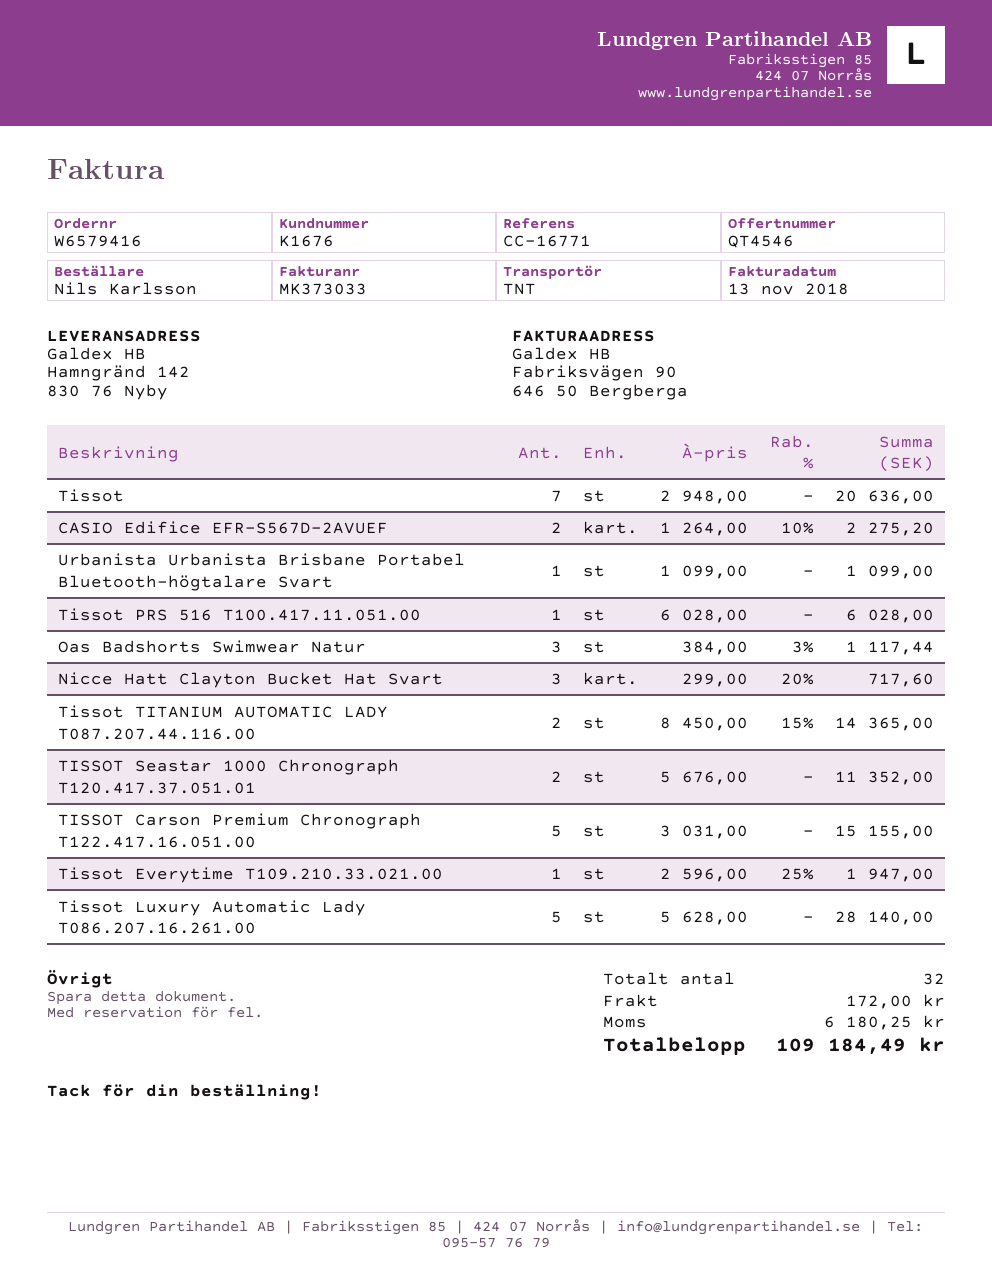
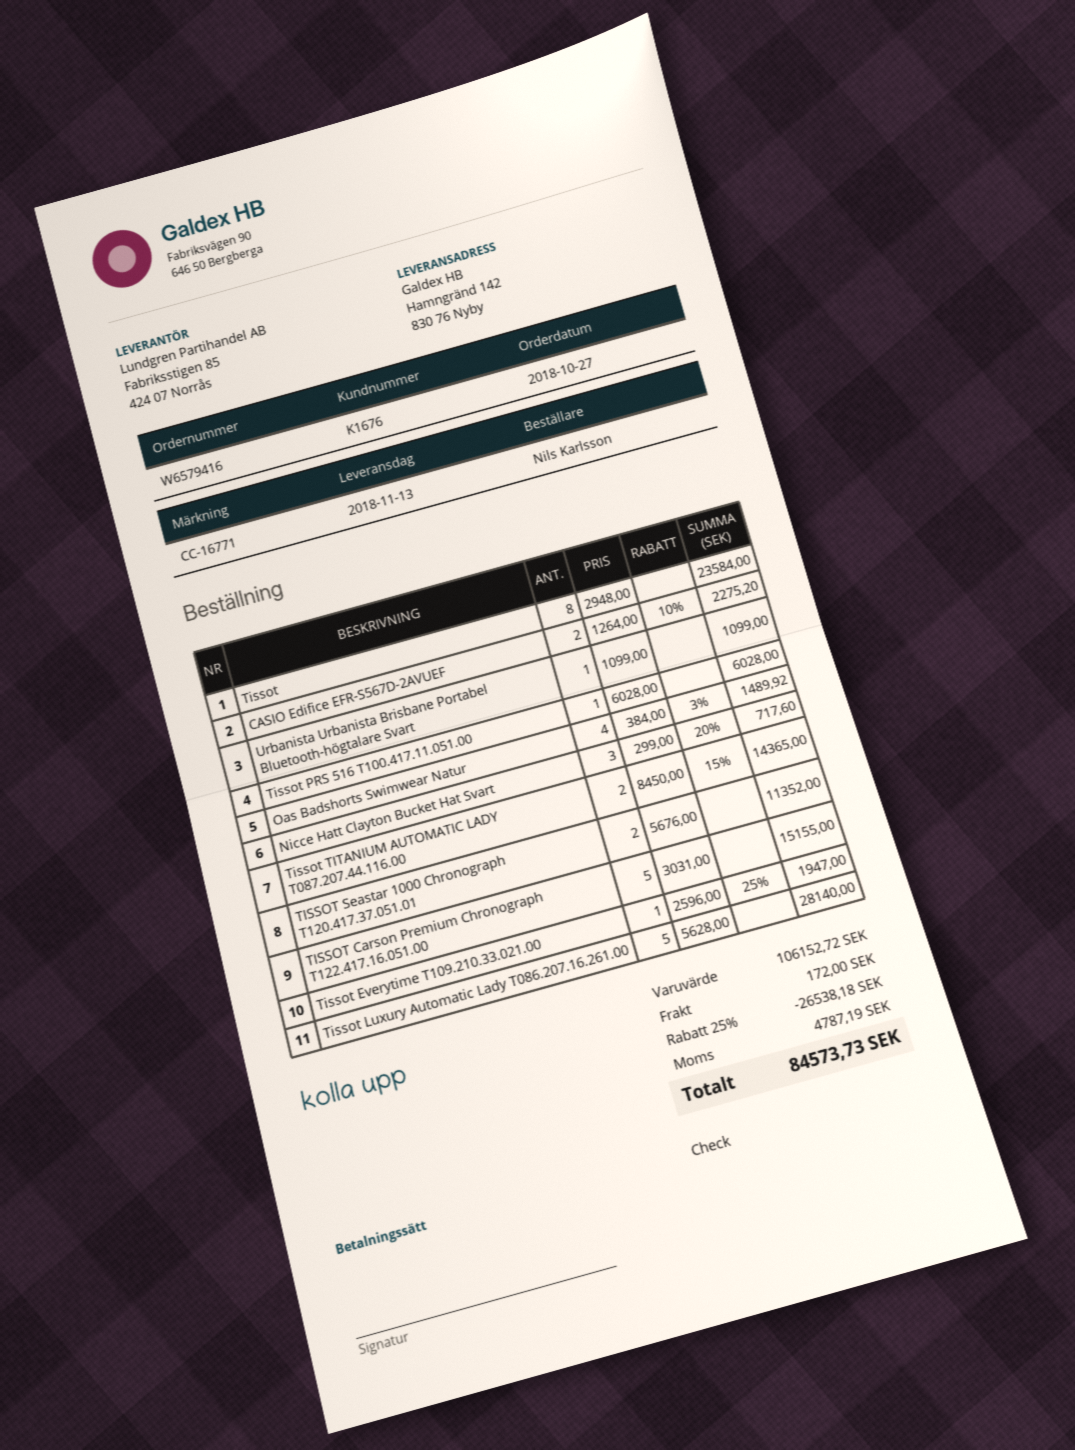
Tissot: 7 x 2948.00 = 20636.00 -> 8 x 2948.00 = 23584.00
Oas Badshorts Swimwear Natur: 3 x 384.00 - 3% = 1117.44 -> 4 x 384.00 - 3% = 1489.92
discount: none -> 25% = 26538.18
tax: 6180.25 -> 4787.19
total: 109184.49 -> 84573.73

